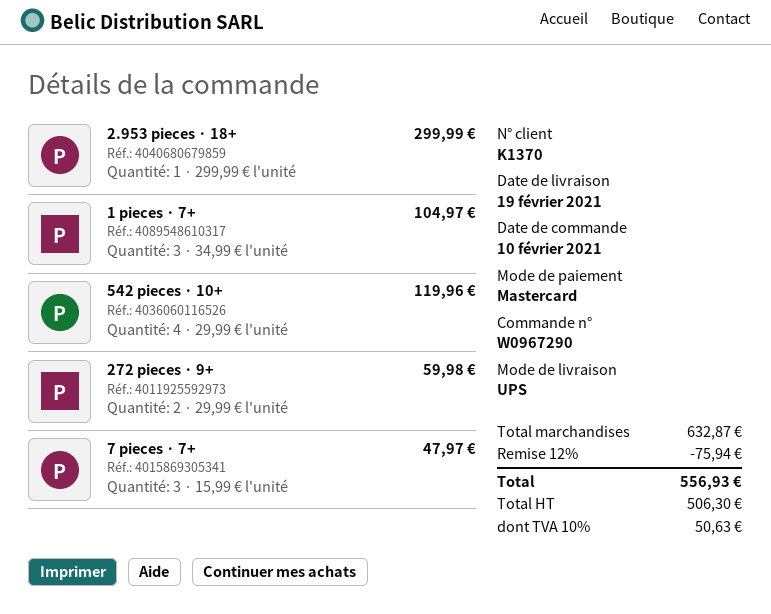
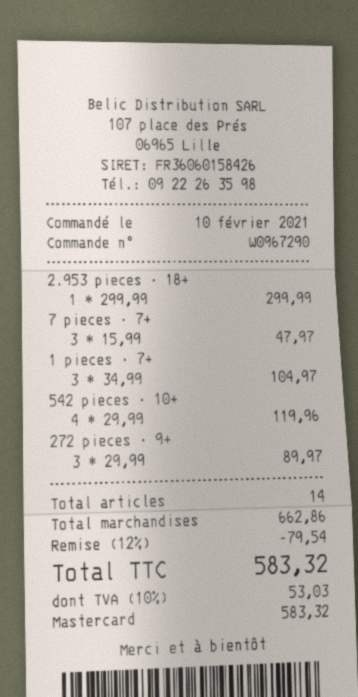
272 pieces · 9+: 2 x 29.99 = 59.98 -> 3 x 29.99 = 89.97
subtotal: 632.87 -> 662.86
discount: 12% = 75.94 -> 12% = 79.54
tax: 10% = 50.63 -> 10% = 53.03
total: 556.93 -> 583.32

